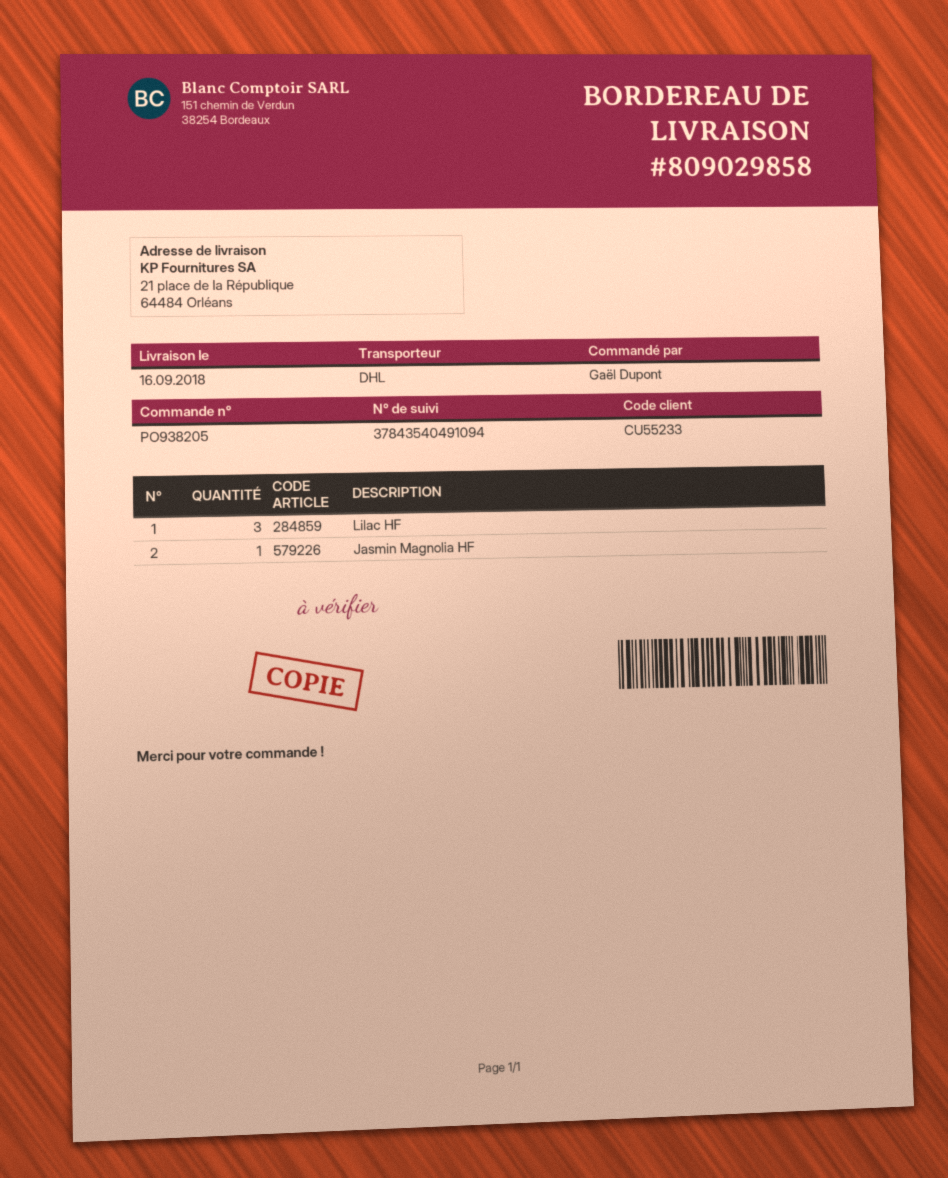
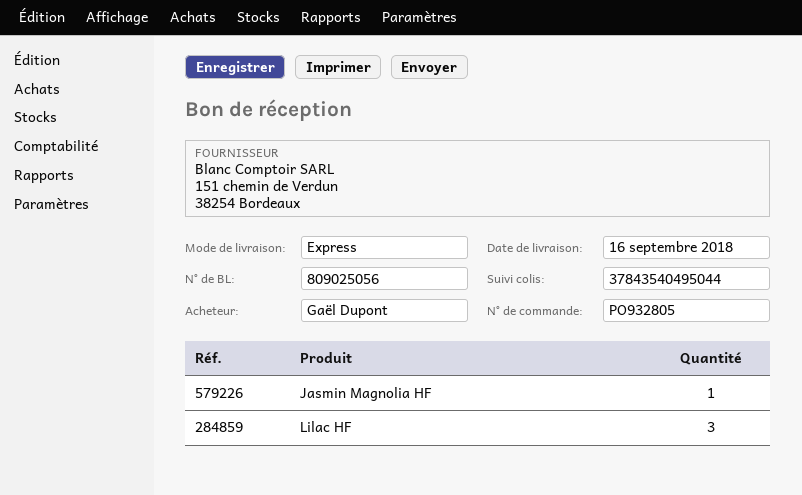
order number: PO938205 -> PO932805
delivery note number: 809029858 -> 809025056
shipping method: DHL -> express
tracking number: 37843540491094 -> 37843540495044

